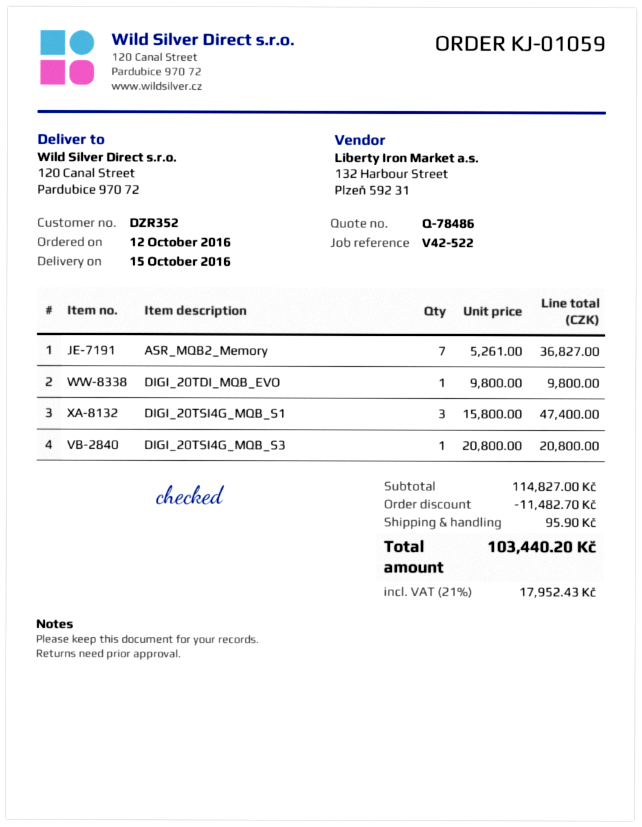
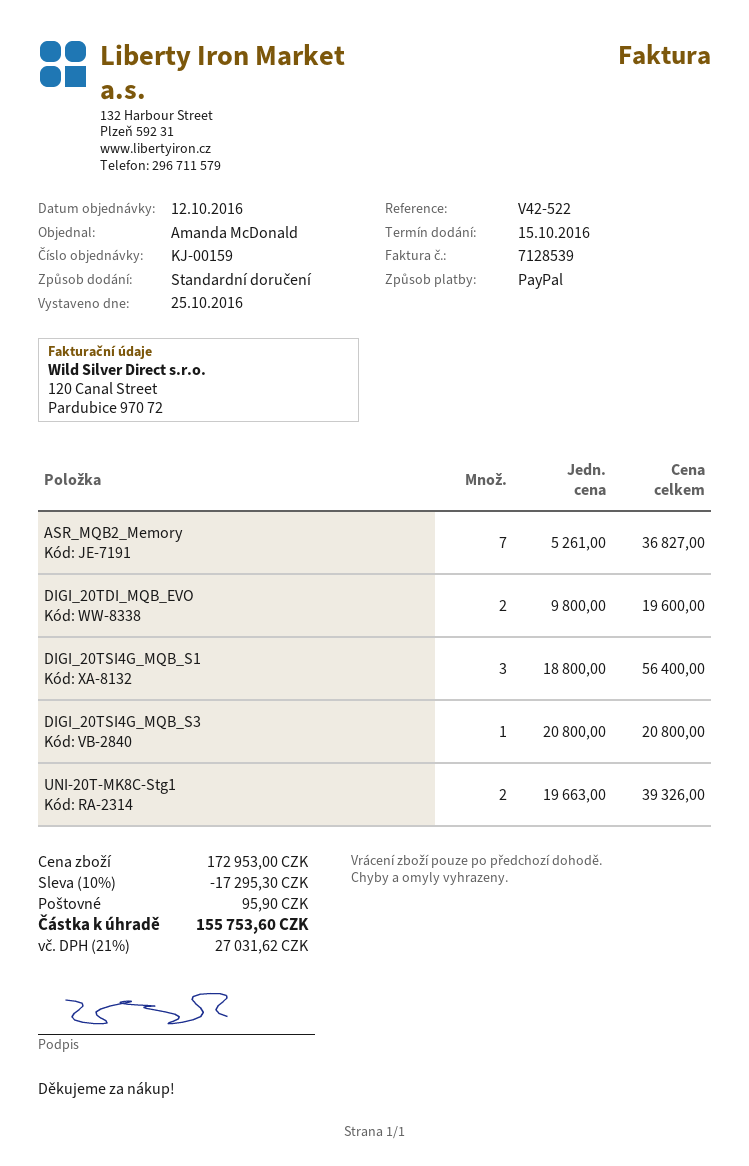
order number: KJ-01059 -> KJ-00159
DIGI_20TDI_MQB_EVO: 1 x 9800.00 = 9800.00 -> 2 x 9800.00 = 19600.00
DIGI_20TSI4G_MQB_S1: 3 x 15800.00 = 47400.00 -> 3 x 18800.00 = 56400.00
UNI-20T-MK8C-Stg1: none -> 2 x 19663.00 = 39326.00
subtotal: 114827.00 -> 172953.00
discount: 11482.70 -> 17295.30
tax: 21% = 17952.43 -> 21% = 27031.62
total: 103440.20 -> 155753.60

